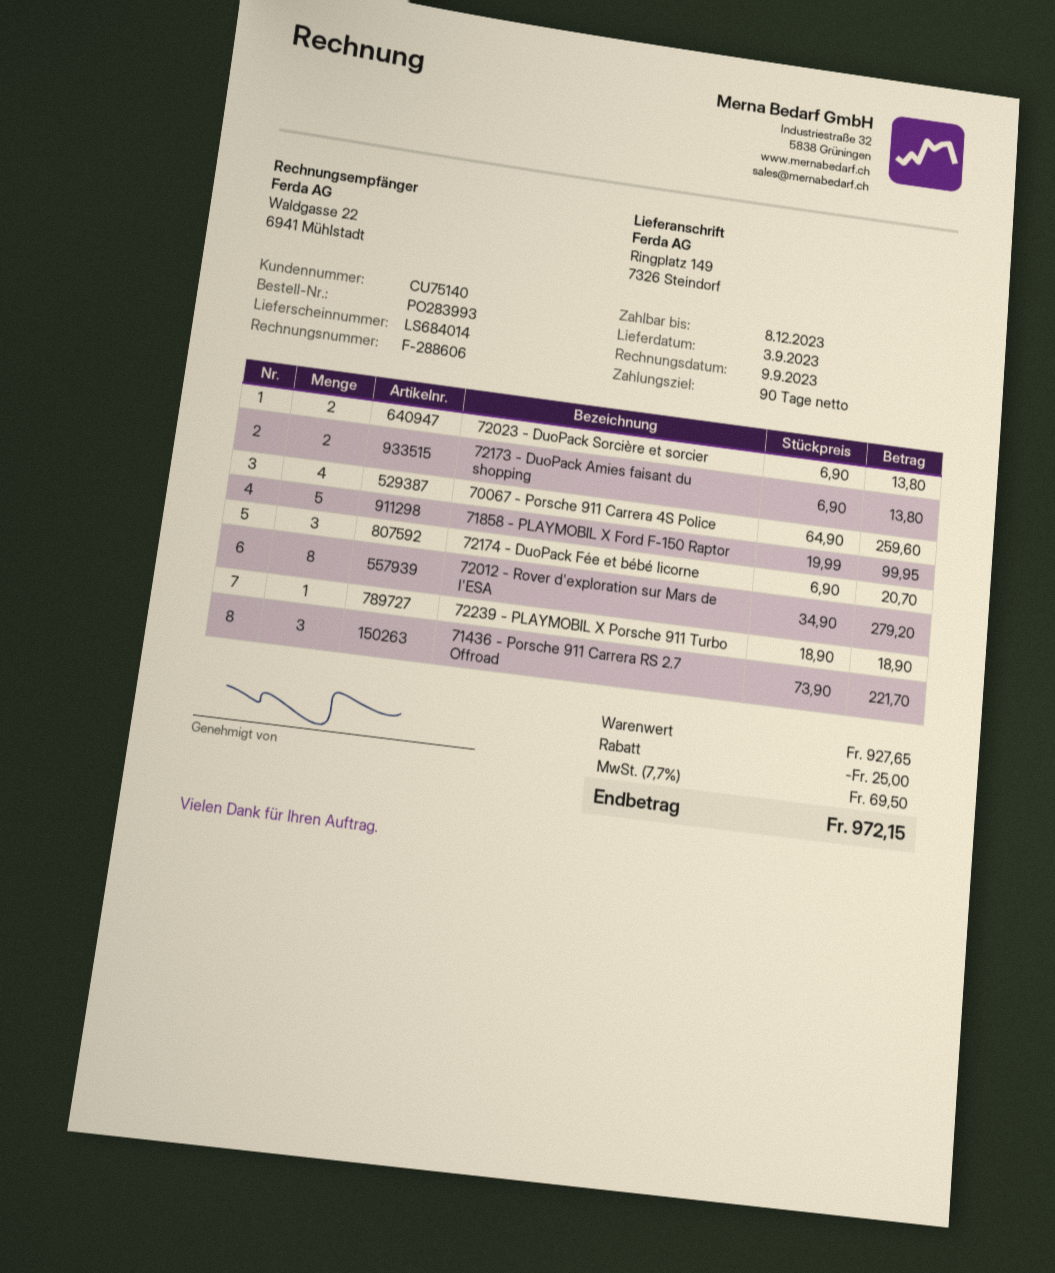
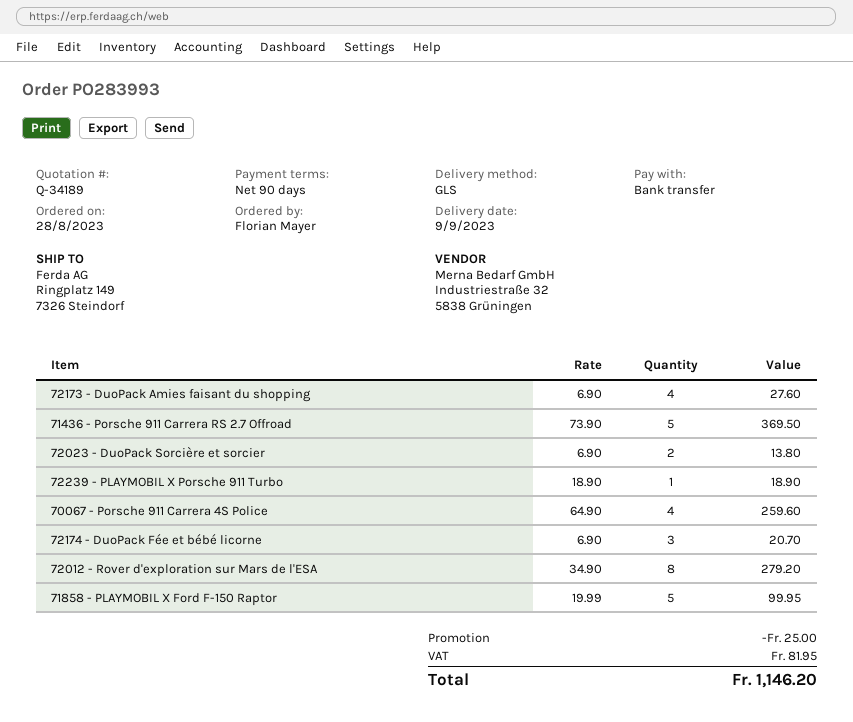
delivery date: 2023-09-03 -> 2023-09-09
72173 - DuoPack Amies faisant du shopping: 2 x 6.90 = 13.80 -> 4 x 6.90 = 27.60
71436 - Porsche 911 Carrera RS 2.7 Offroad: 3 x 73.90 = 221.70 -> 5 x 73.90 = 369.50
tax: 69.50 -> 81.95
total: 972.15 -> 1146.20

